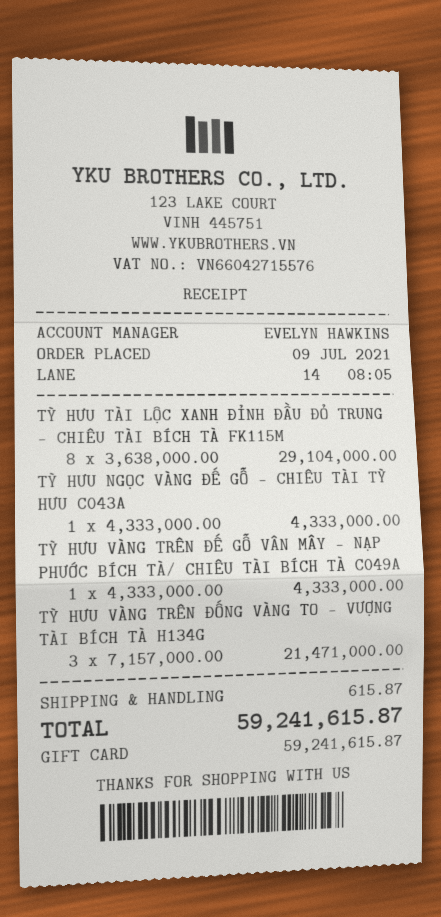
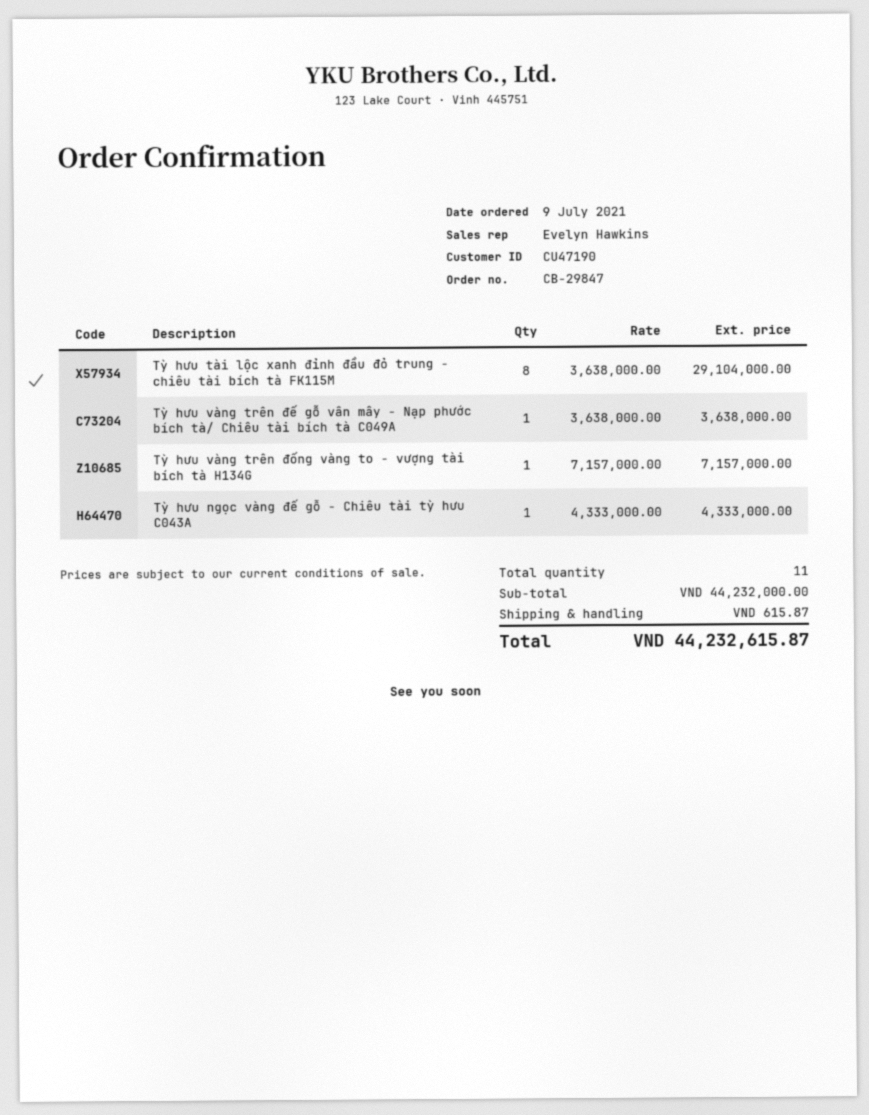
TỲ HƯU VÀNG TRÊN ĐẾ GỖ VÂN MÂY - NẠP PHƯỚC BÍCH TÀ/ CHIÊU TÀI BÍCH TÀ C049A: 1 x 4333000.00 = 4333000.00 -> 1 x 3638000.00 = 3638000.00
TỲ HƯU VÀNG TRÊN ĐỐNG VÀNG TO - VƯỢNG TÀI BÍCH TÀ H134G: 3 x 7157000.00 = 21471000.00 -> 1 x 7157000.00 = 7157000.00
total: 59241615.87 -> 44232615.87

